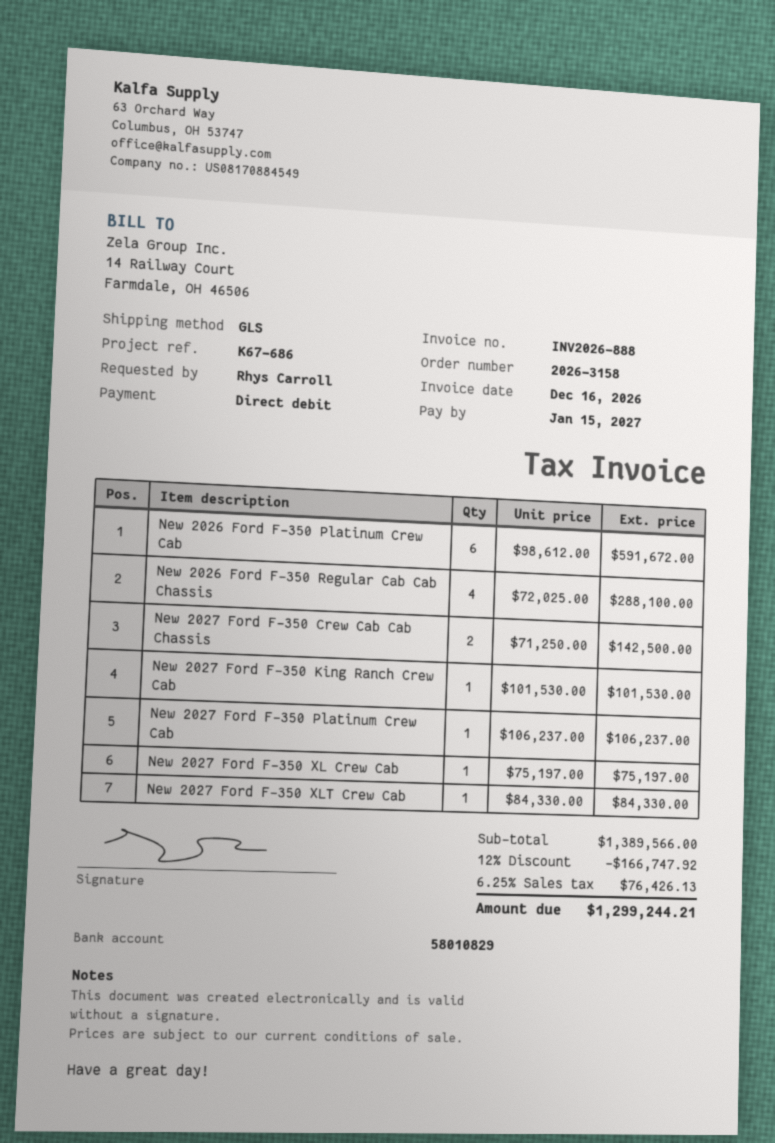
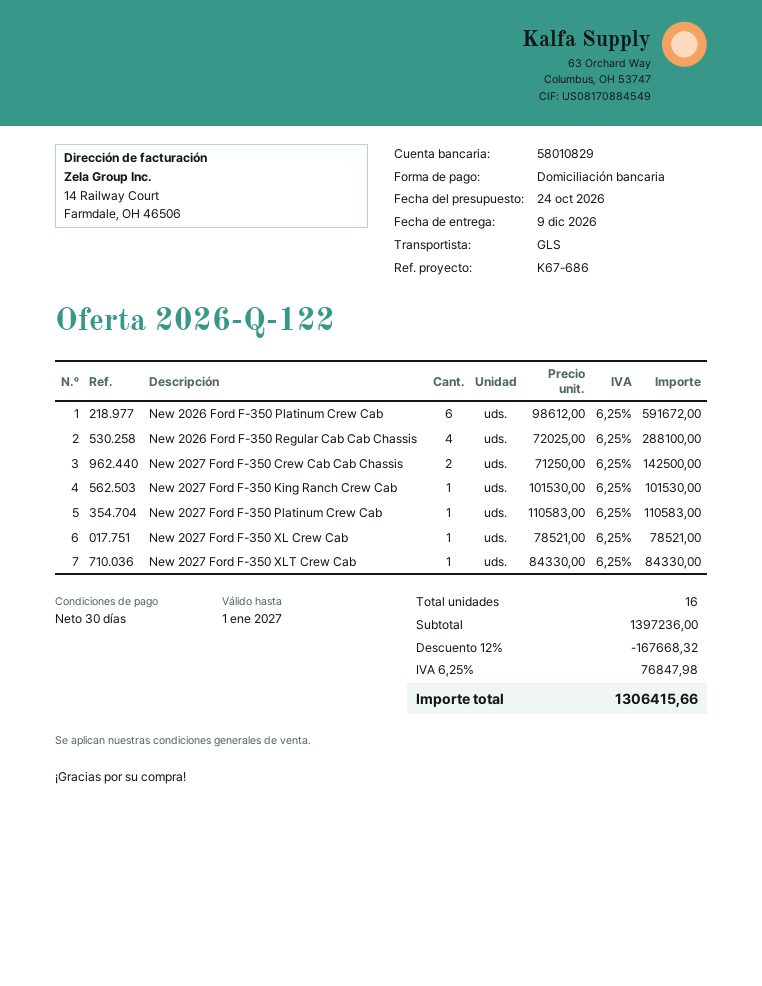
New 2027 Ford F-350 Platinum Crew Cab: 1 x 106237.00 = 106237.00 -> 1 x 110583.00 = 110583.00
New 2027 Ford F-350 XL Crew Cab: 1 x 75197.00 = 75197.00 -> 1 x 78521.00 = 78521.00
subtotal: 1389566.00 -> 1397236.00
discount: 12% = 166747.92 -> 12% = 167668.32
tax: 6.25% = 76426.13 -> 6.25% = 76847.98
total: 1299244.21 -> 1306415.66

